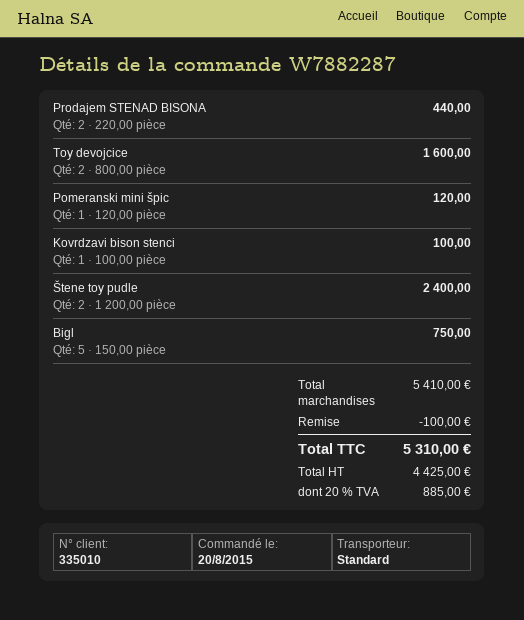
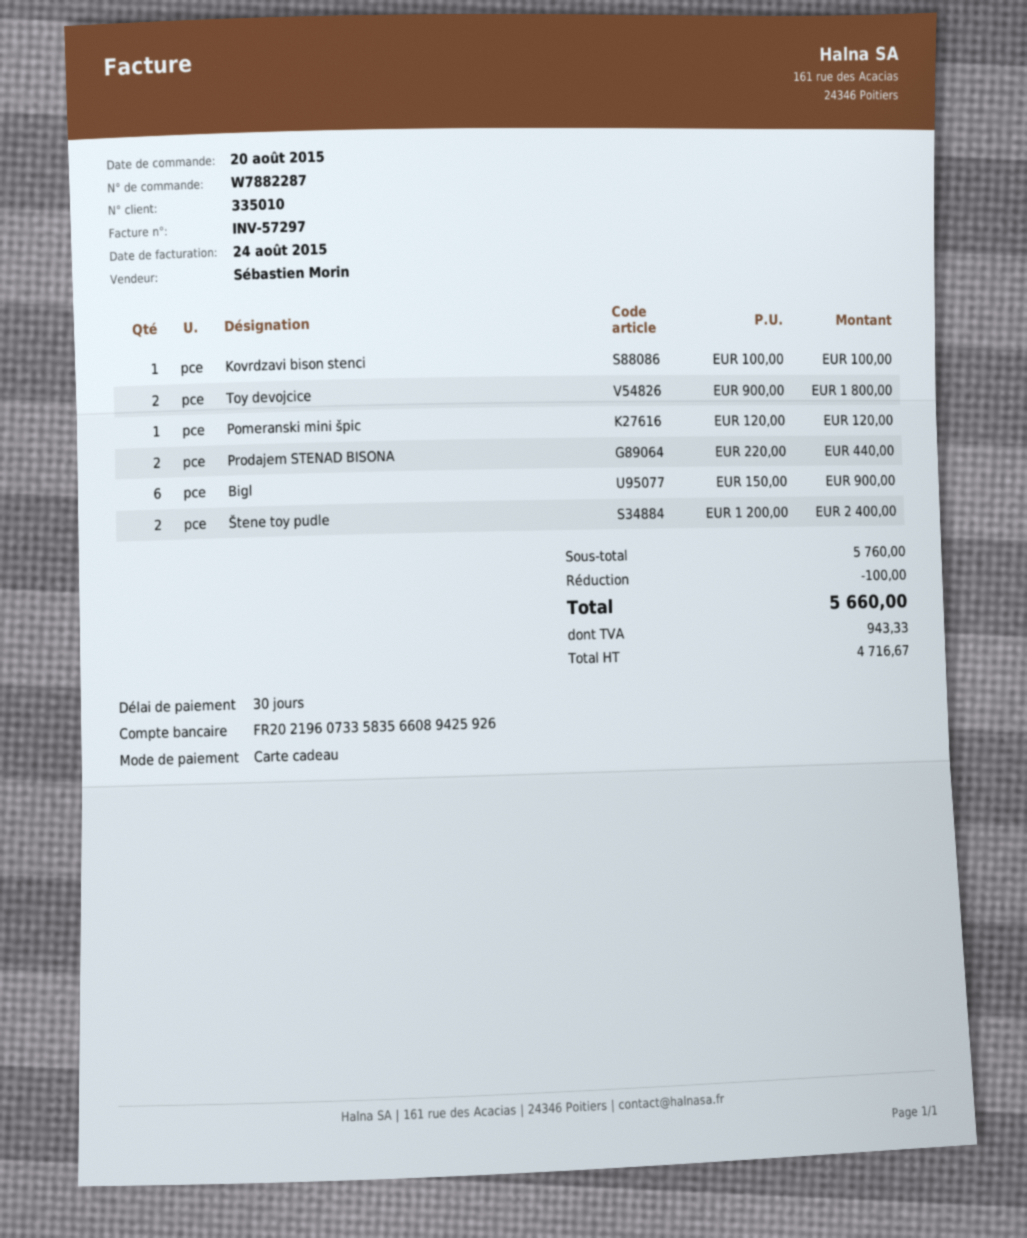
Toy devojcice: 2 x 800.00 = 1600.00 -> 2 x 900.00 = 1800.00
Bigl: 5 x 150.00 = 750.00 -> 6 x 150.00 = 900.00
subtotal: 5410.00 -> 5760.00
net: 4425.00 -> 4716.67
tax: 885.00 -> 943.33
total: 5310.00 -> 5660.00

